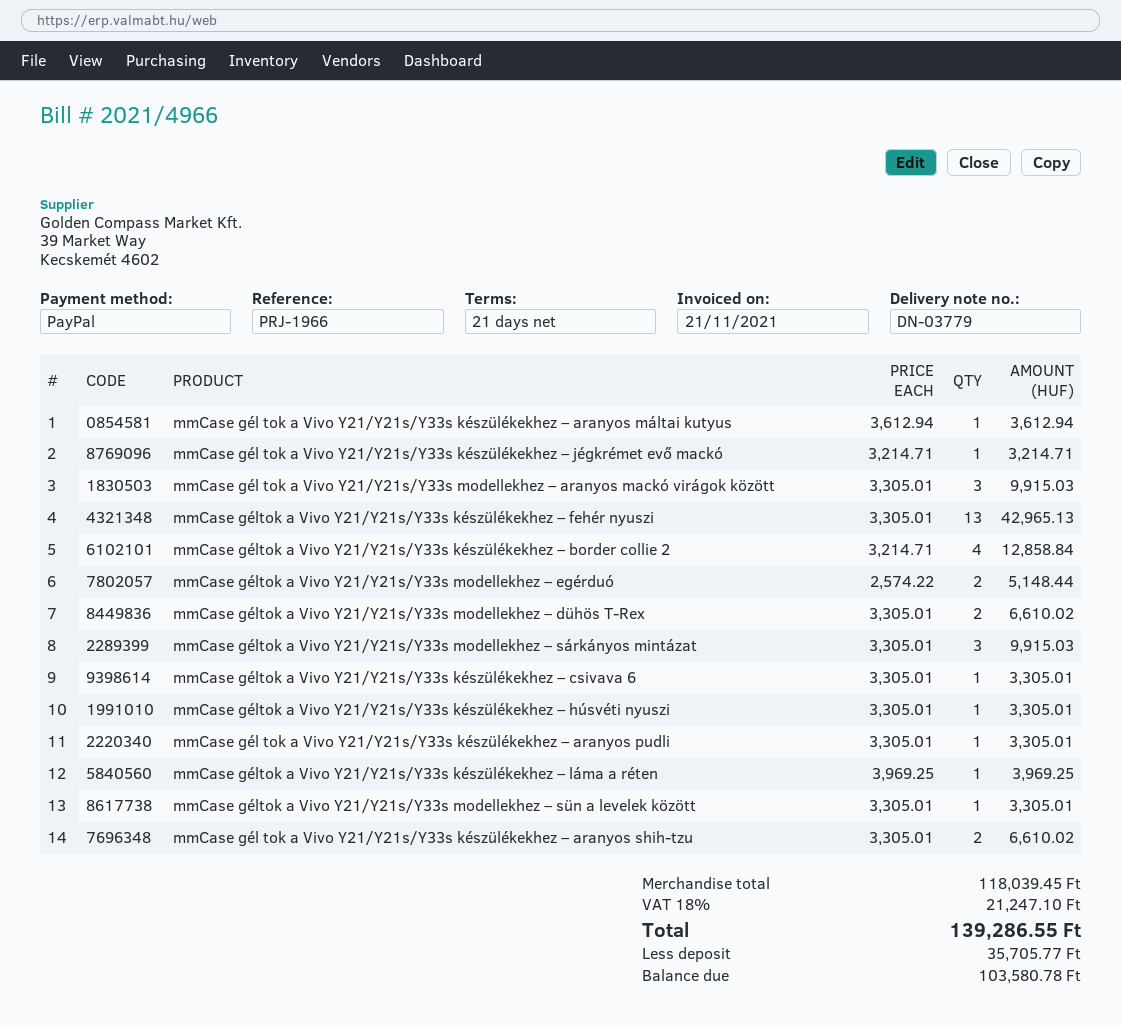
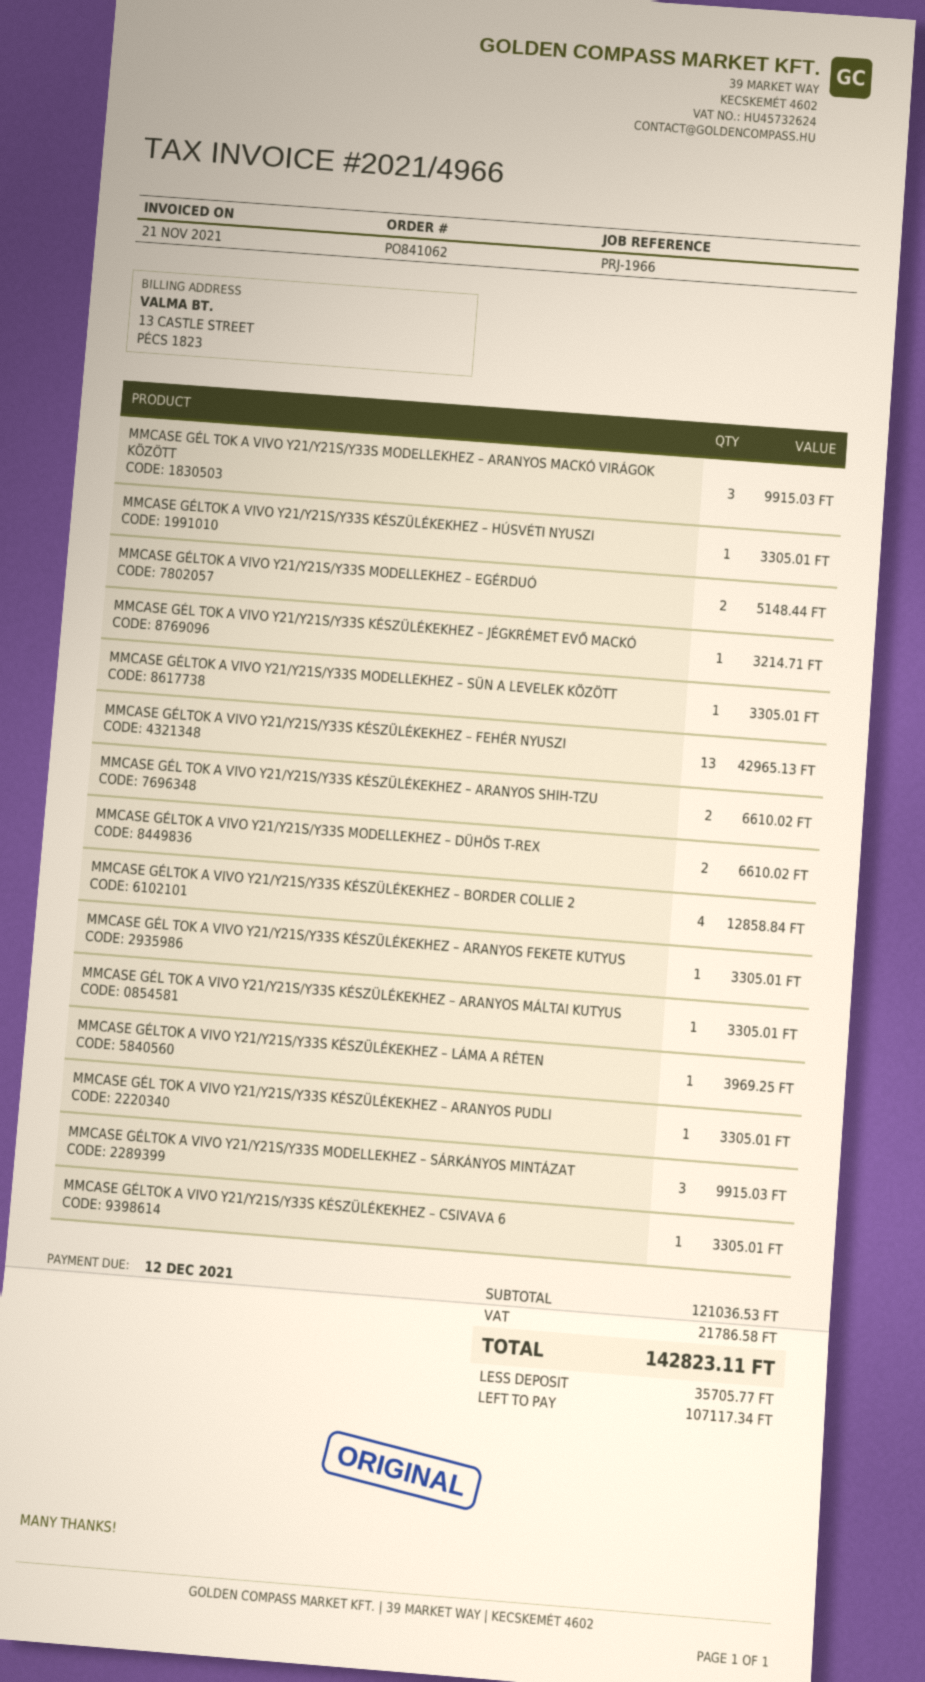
mmCase gél tok a Vivo Y21/Y21s/Y33s készülékekhez – aranyos máltai kutyus: 1 for 3612.94 -> 1 for 3305.01
MMCASE GÉL TOK A VIVO Y21/Y21S/Y33S KÉSZÜLÉKEKHEZ – ARANYOS FEKETE KUTYUS: none -> 1 for 3305.01
subtotal: 118039.45 -> 121036.53
tax: 21247.10 -> 21786.58
total: 139286.55 -> 142823.11
balance: 103580.78 -> 107117.34

